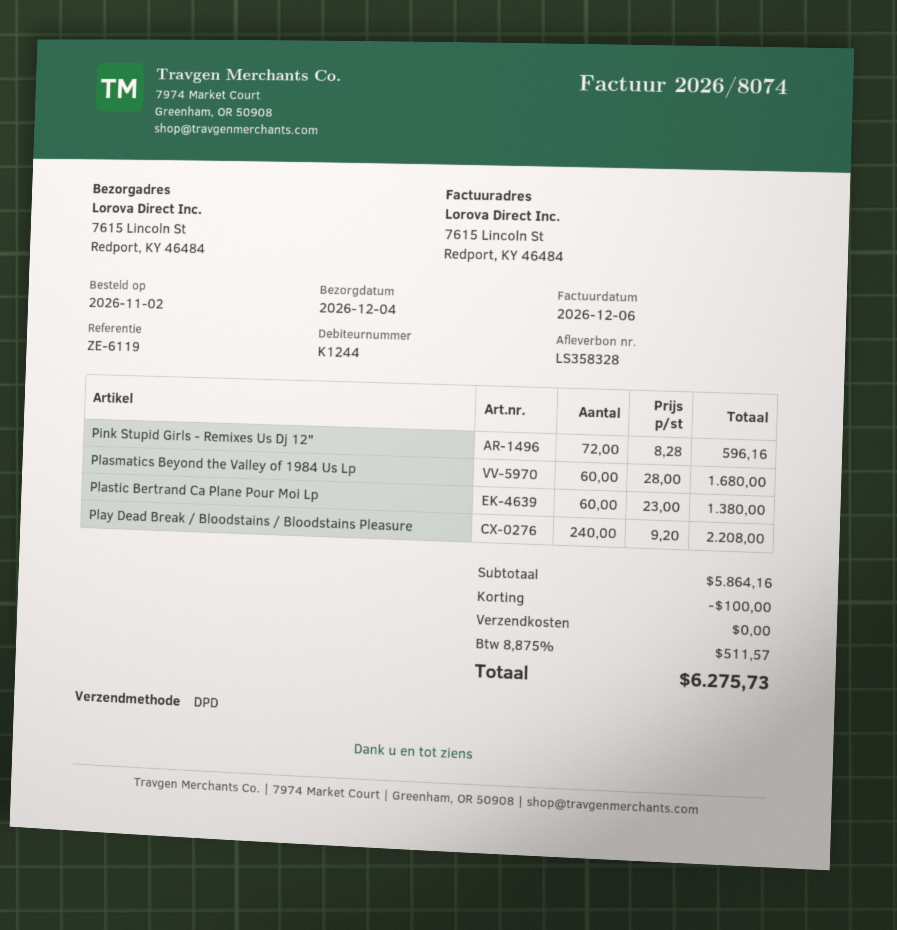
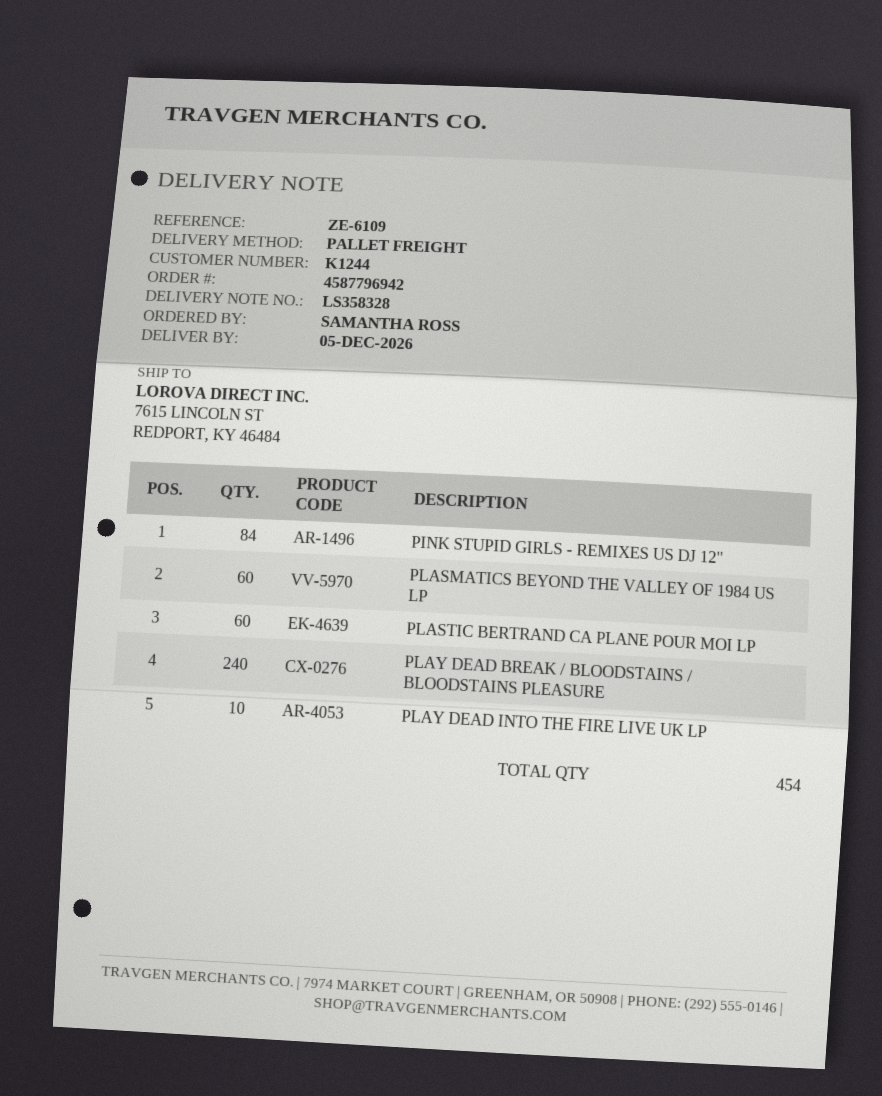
delivery date: 2026-12-04 -> 2026-12-05
reference: ZE-6119 -> ZE-6109
shipping method: DPD -> pallet freight
Pink Stupid Girls - Remixes Us Dj 12": 72 -> 84
PLAY DEAD INTO THE FIRE LIVE UK LP: none -> 10

